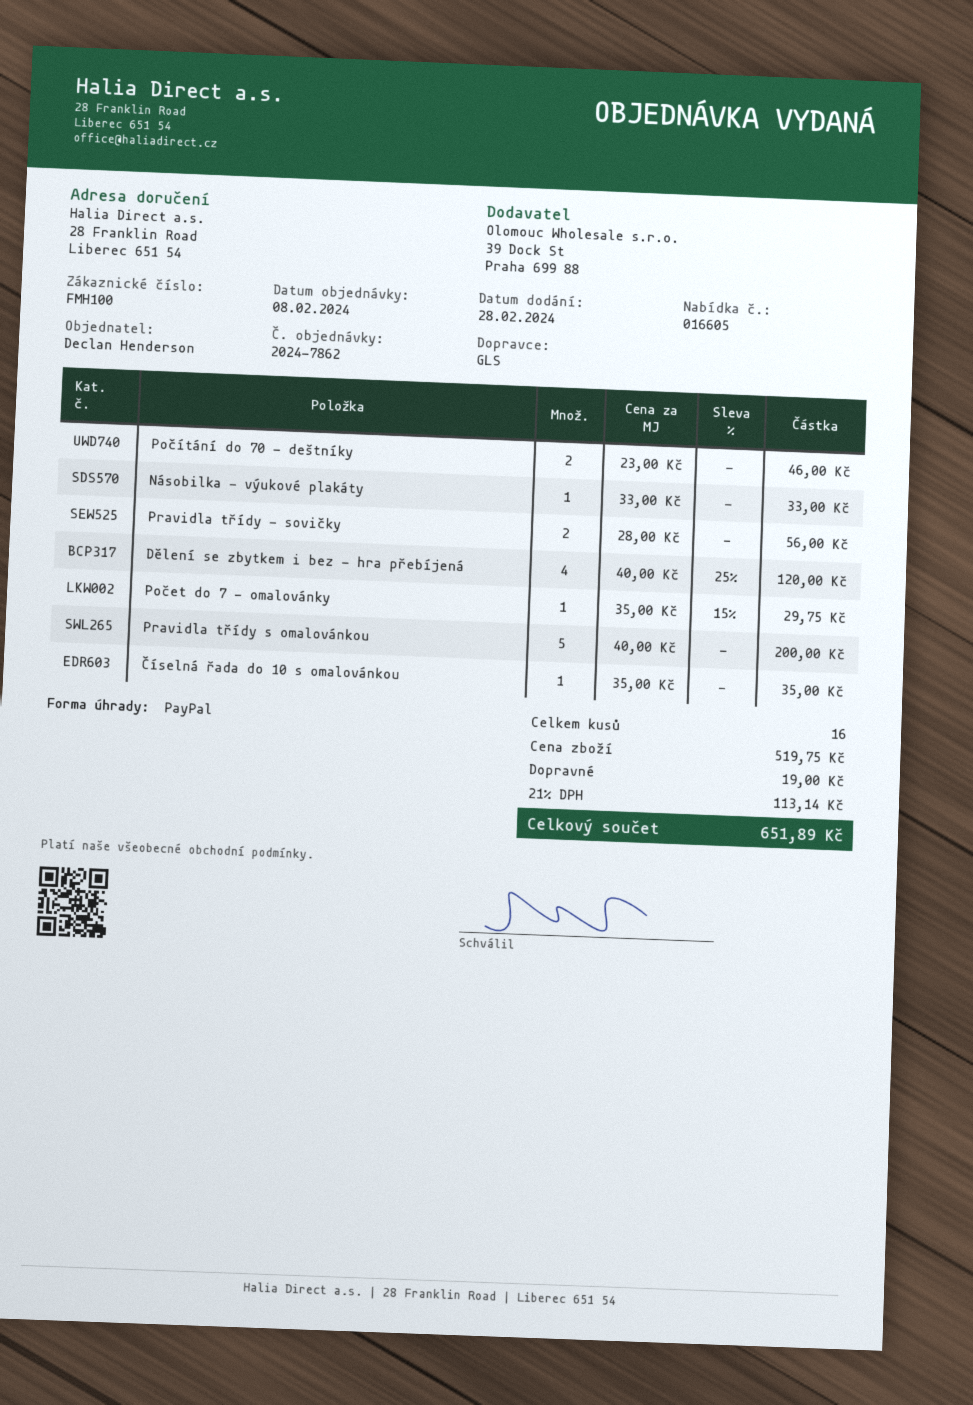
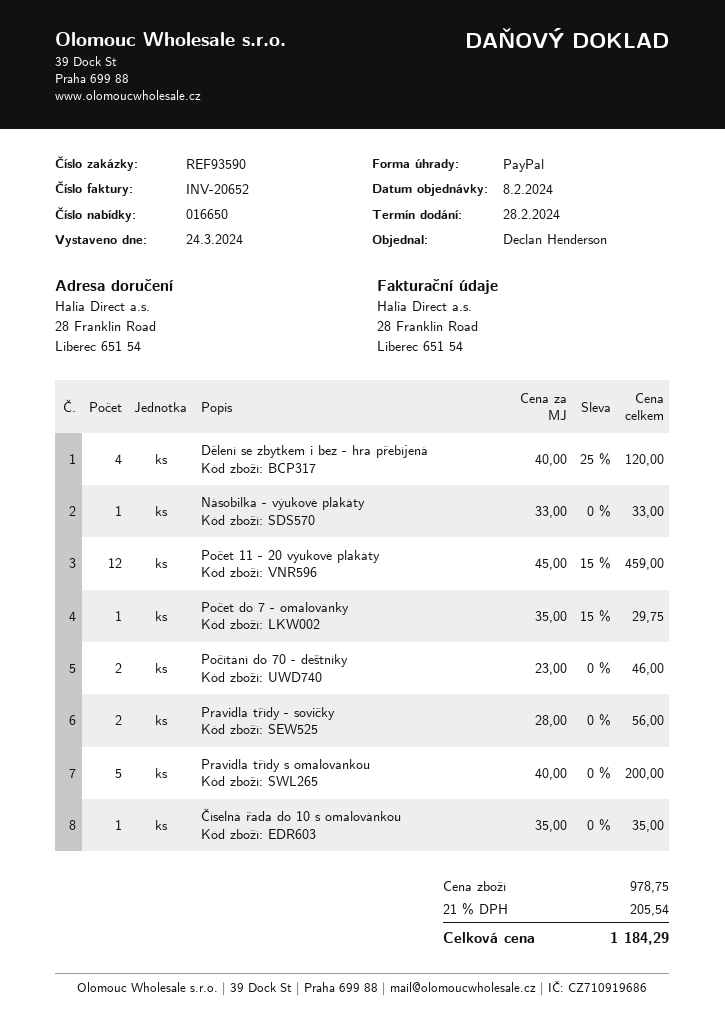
quote number: 016605 -> 016650
Počet 11 - 20 výukové plakáty: none -> 12 x 45.00 - 15% = 459.00
subtotal: 519.75 -> 978.75
shipping: 19.00 -> none
tax: 21% = 113.14 -> 21% = 205.54
total: 651.89 -> 1184.29

